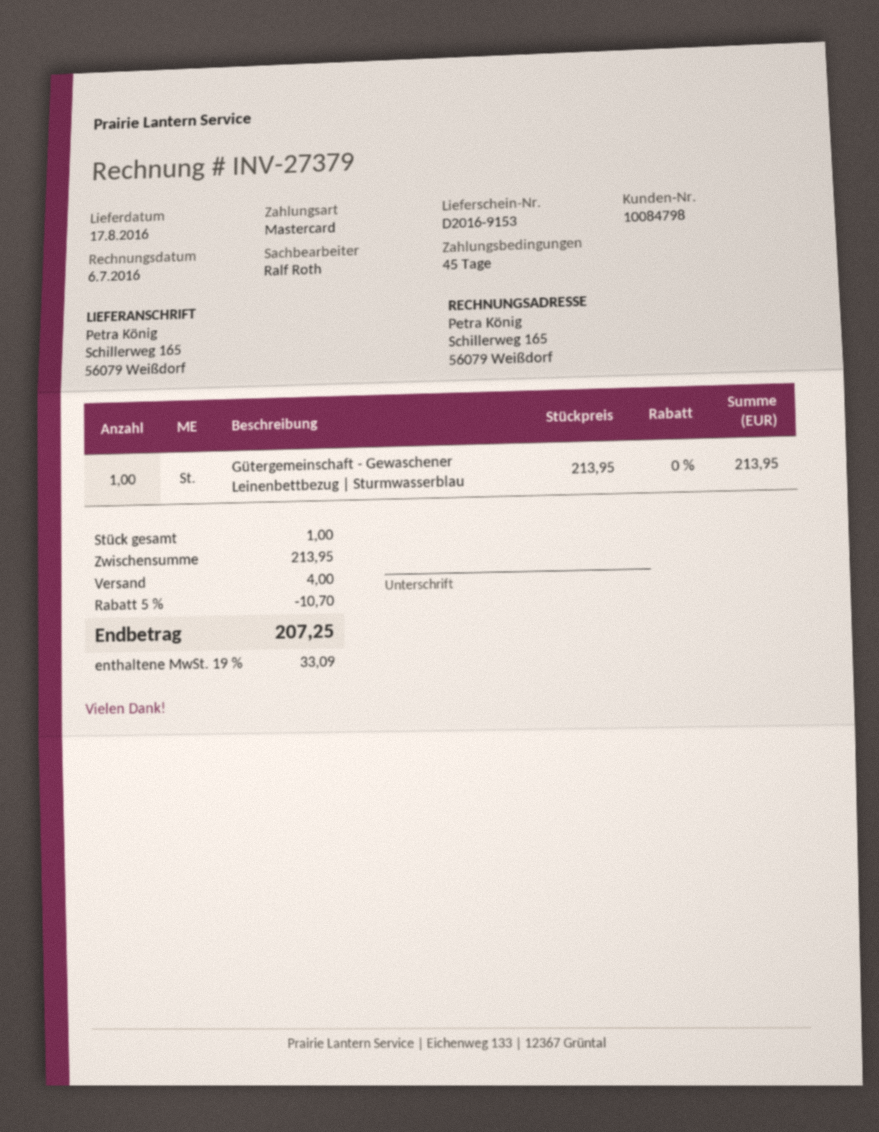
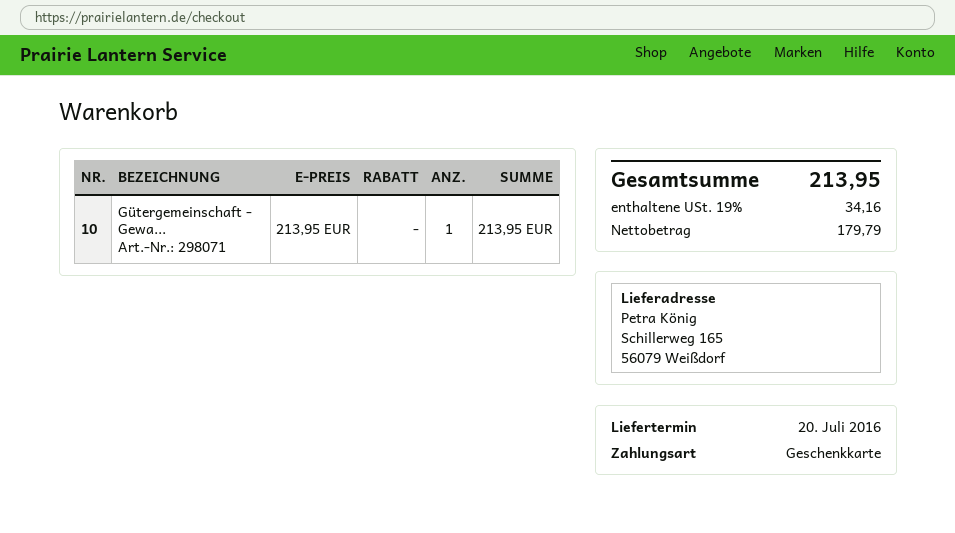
delivery date: 2016-08-17 -> 2016-07-20
payment method: Mastercard -> gift card
discount: 5% = 10.70 -> none
shipping: 4.00 -> none
tax: 19% = 33.09 -> 19% = 34.16
total: 207.25 -> 213.95

